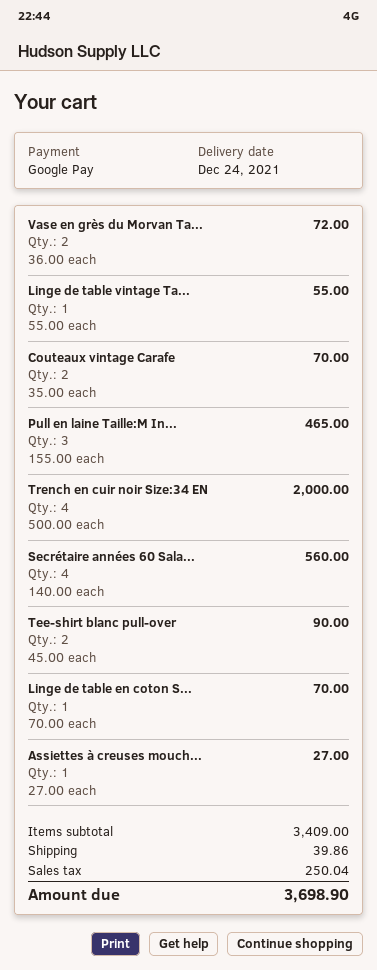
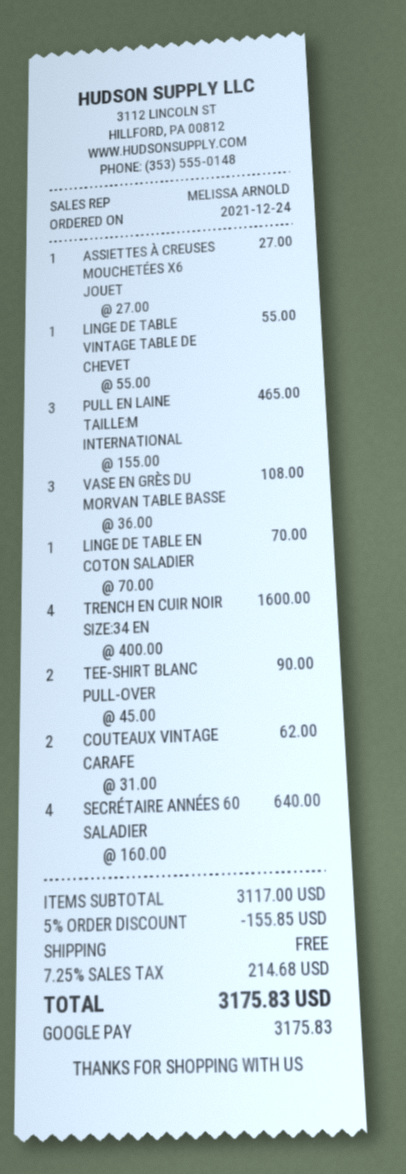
Vase en grès du Morvan Ta...: 2 x 36.00 = 72.00 -> 3 x 36.00 = 108.00
Couteaux vintage Carafe: 2 x 35.00 = 70.00 -> 2 x 31.00 = 62.00
Trench en cuir noir Size:34 EN: 4 x 500.00 = 2000.00 -> 4 x 400.00 = 1600.00
Secrétaire années 60 Sala...: 4 x 140.00 = 560.00 -> 4 x 160.00 = 640.00
subtotal: 3409.00 -> 3117.00
discount: none -> 5% = 155.85
shipping: 39.86 -> 0.00
tax: 250.04 -> 214.68
total: 3698.90 -> 3175.83

